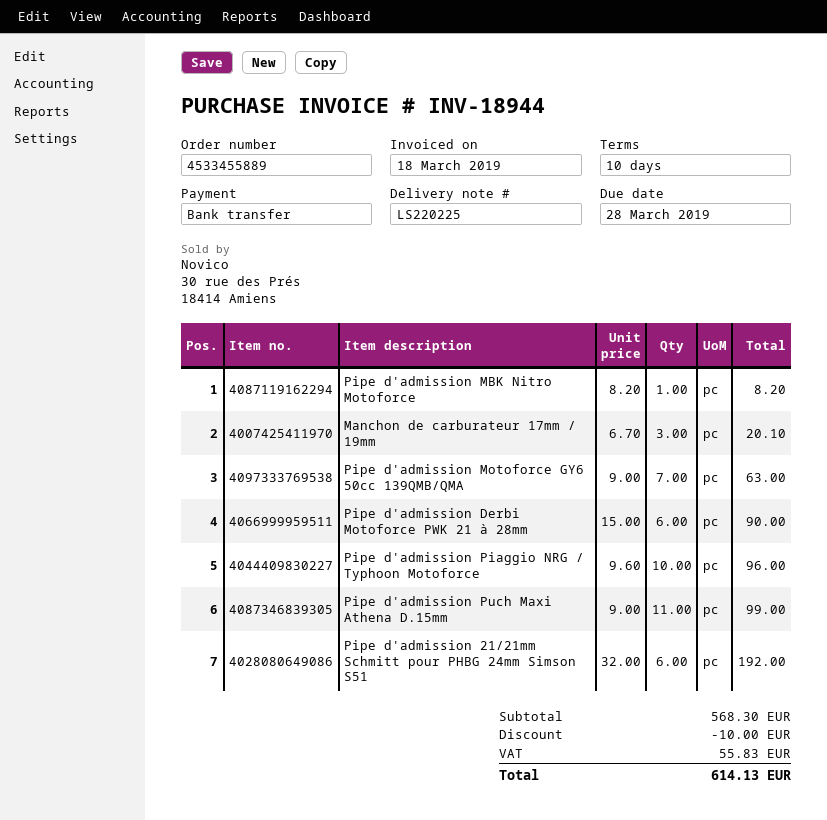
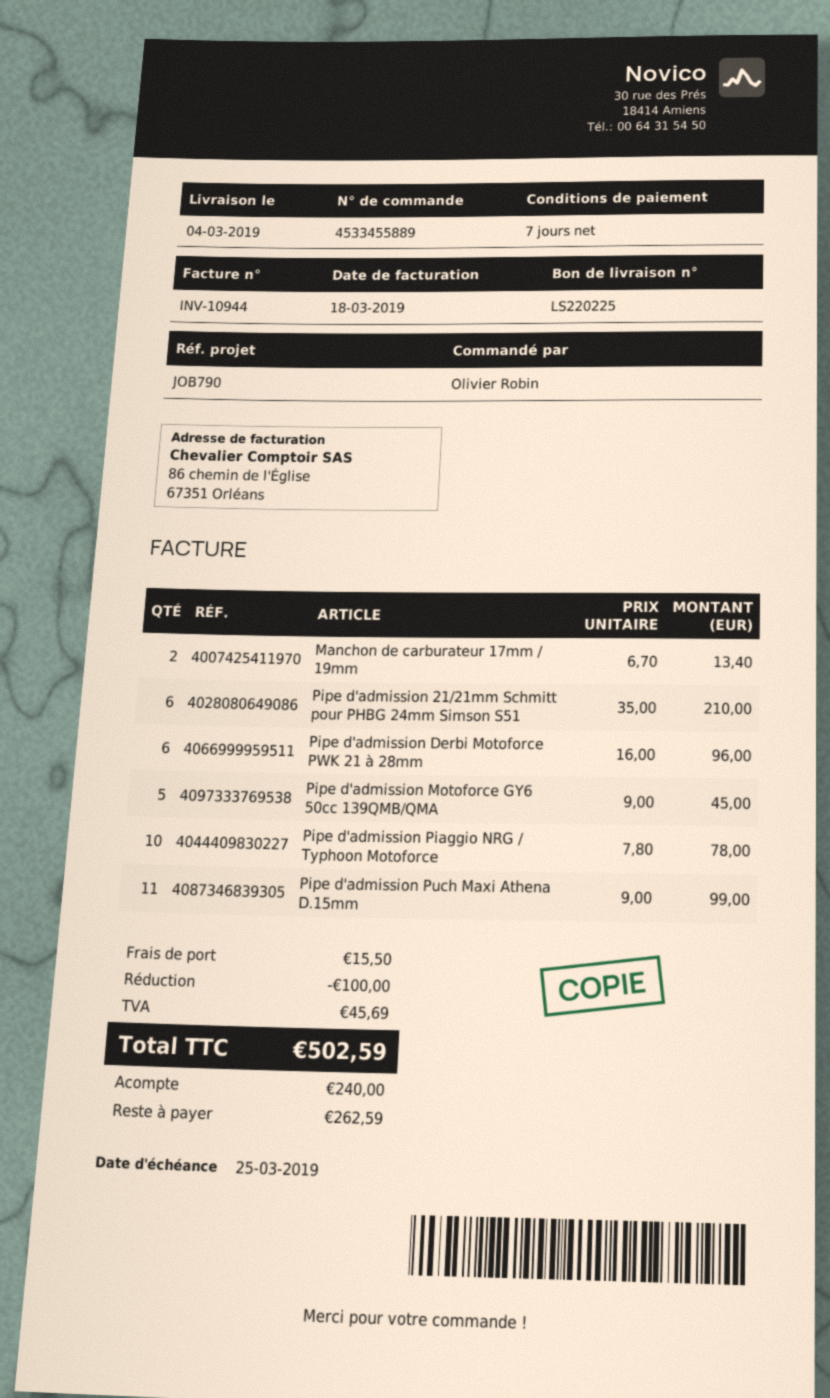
invoice number: INV-18944 -> INV-10944
payment terms: 10 days -> 7 days
due date: 2019-03-28 -> 2019-03-25
Pipe d'admission MBK Nitro Motoforce: 1 x 8.20 = 8.20 -> none
Manchon de carburateur 17mm / 19mm: 3 x 6.70 = 20.10 -> 2 x 6.70 = 13.40
Pipe d'admission Motoforce GY6 50cc 139QMB/QMA: 7 x 9.00 = 63.00 -> 5 x 9.00 = 45.00
Pipe d'admission Derbi Motoforce PWK 21 à 28mm: 6 x 15.00 = 90.00 -> 6 x 16.00 = 96.00
Pipe d'admission Piaggio NRG / Typhoon Motoforce: 10 x 9.60 = 96.00 -> 10 x 7.80 = 78.00
Pipe d'admission 21/21mm Schmitt pour PHBG 24mm Simson S51: 6 x 32.00 = 192.00 -> 6 x 35.00 = 210.00
discount: 10.00 -> 100.00
shipping: none -> 15.50
tax: 55.83 -> 45.69
total: 614.13 -> 502.59

